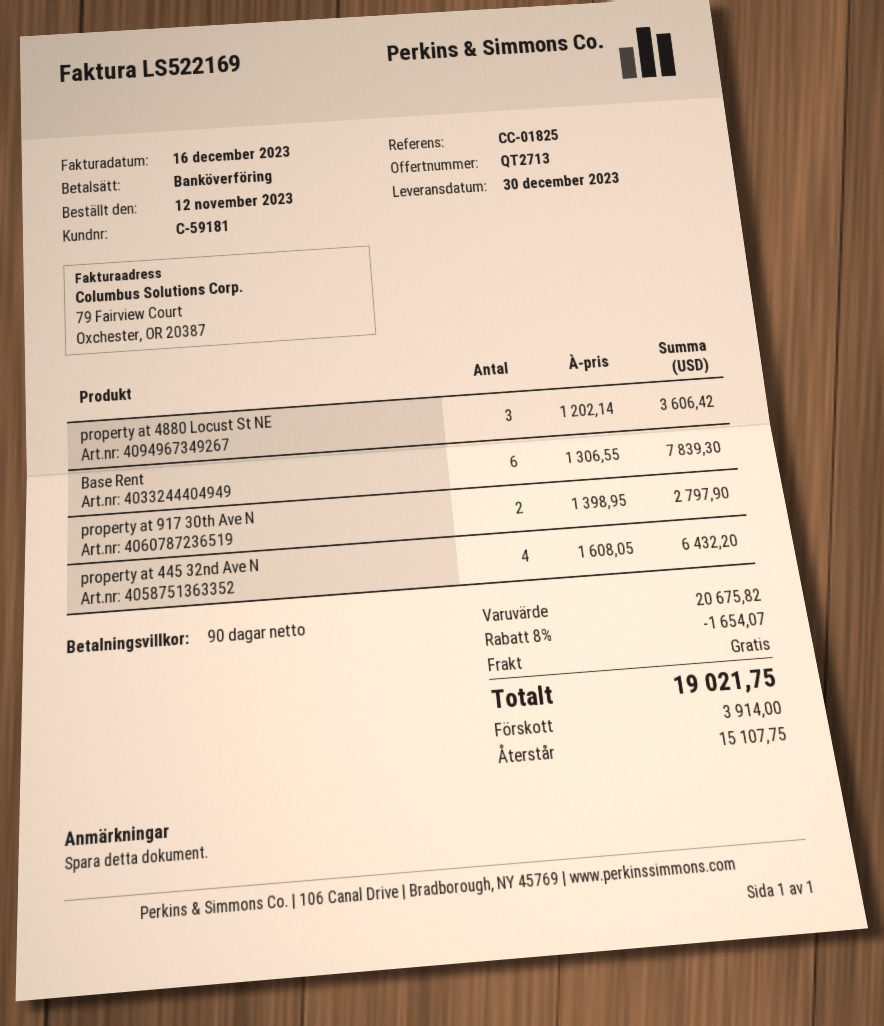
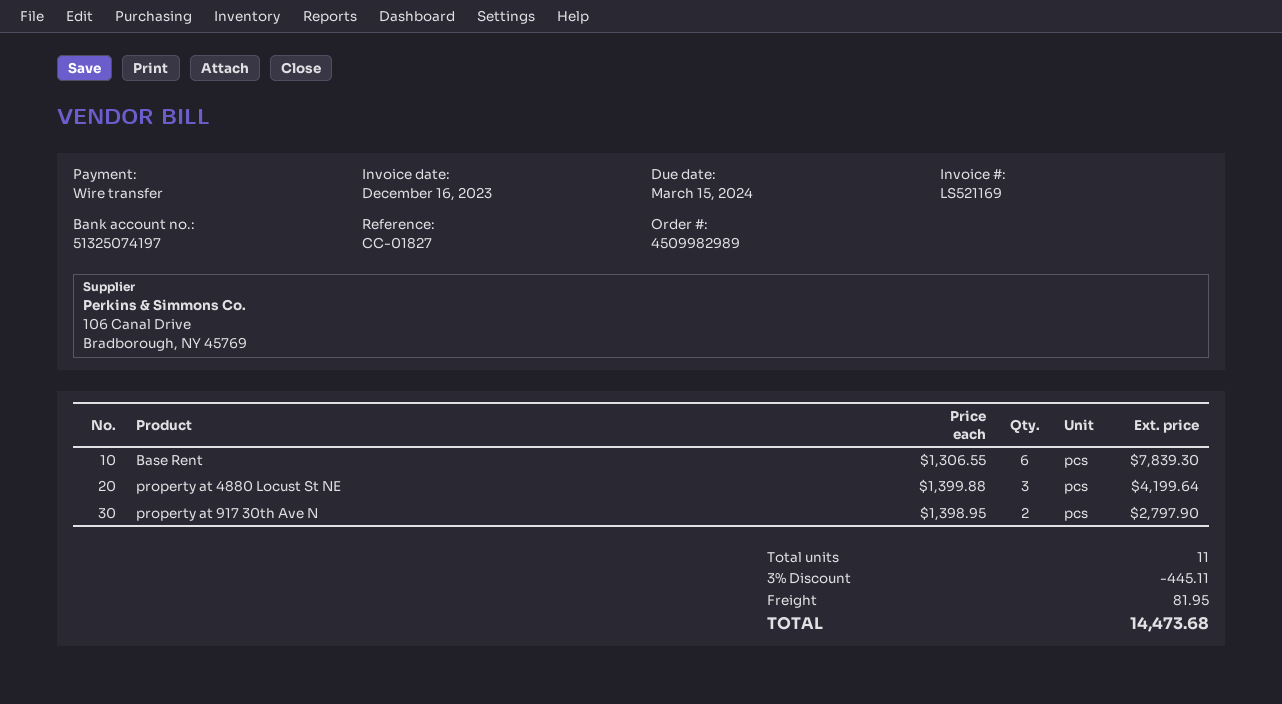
invoice number: LS522169 -> LS521169
reference: CC-01825 -> CC-01827
property at 4880 Locust St NE: 3 x 1202.14 = 3606.42 -> 3 x 1399.88 = 4199.64
property at 445 32nd Ave N: 4 x 1608.05 = 6432.20 -> none
discount: 8% = 1654.07 -> 3% = 445.11
shipping: 0.00 -> 81.95
total: 19021.75 -> 14473.68

